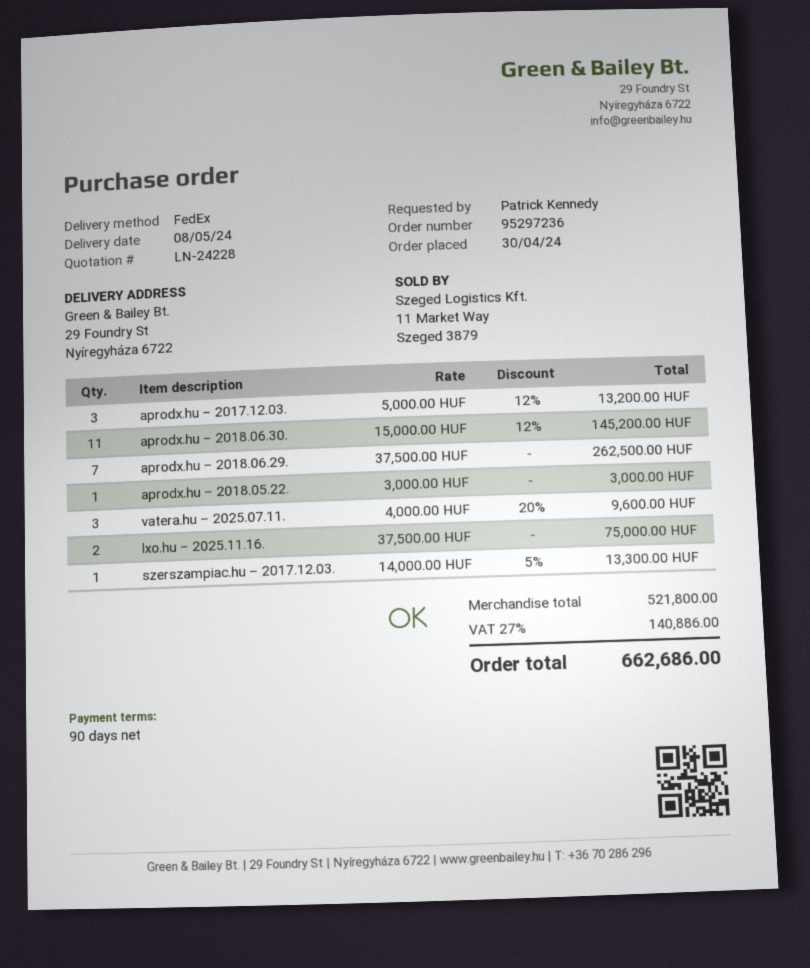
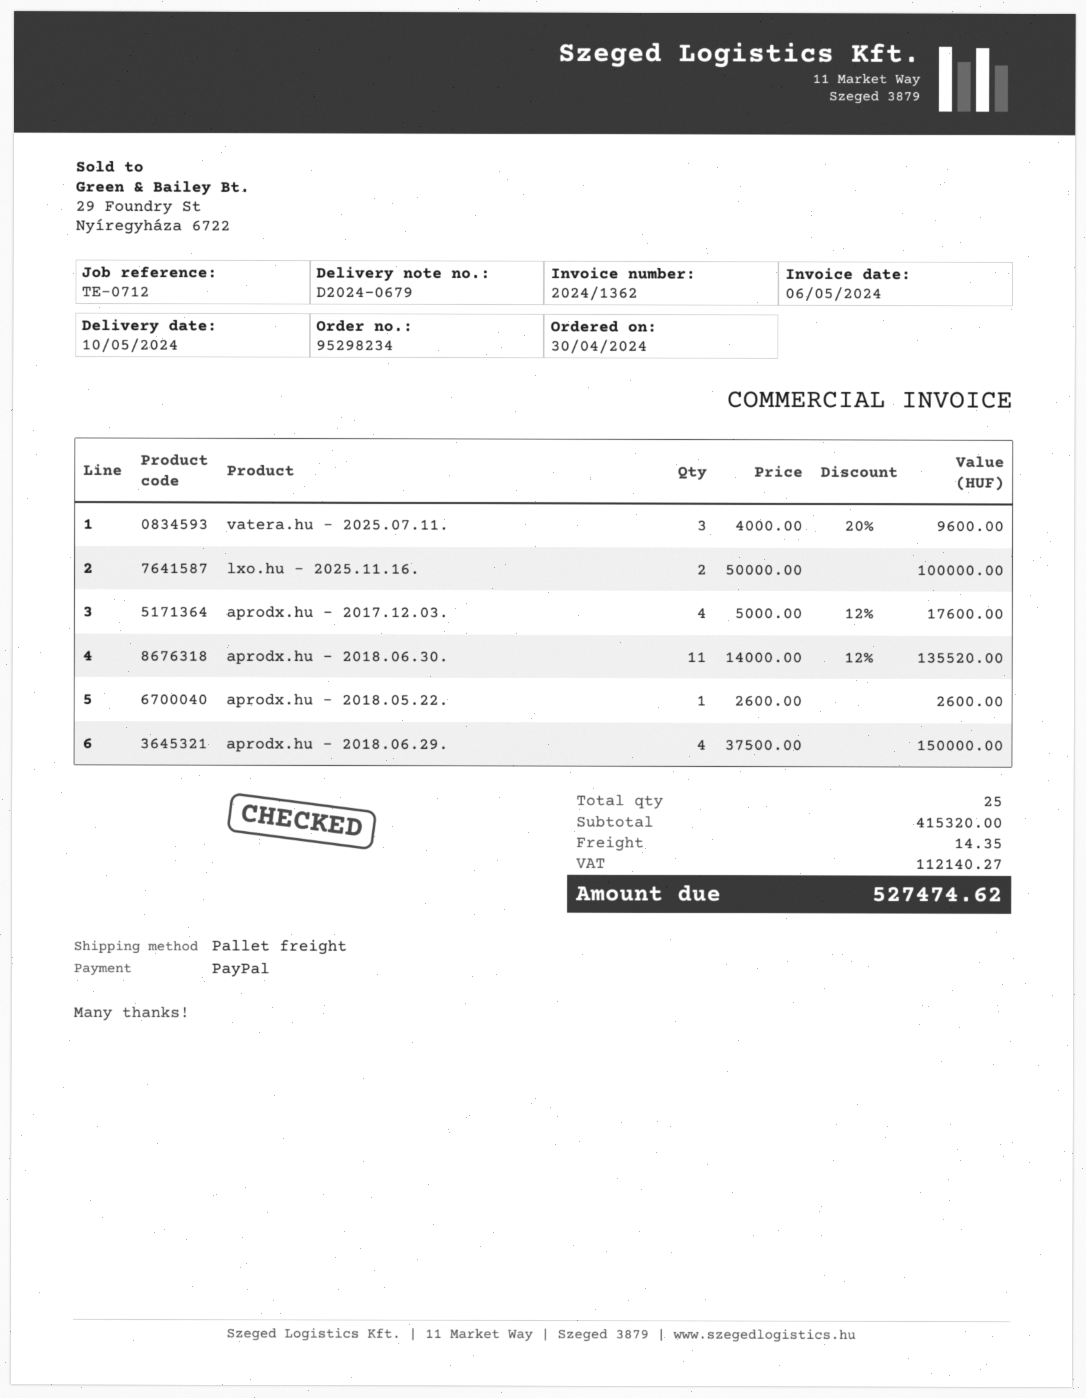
order number: 95297236 -> 95298234
delivery date: 2024-05-08 -> 2024-05-10
shipping method: FedEx -> pallet freight
aprodx.hu – 2017.12.03.: 3 x 5000.00 - 12% = 13200.00 -> 4 x 5000.00 - 12% = 17600.00
aprodx.hu – 2018.06.30.: 11 x 15000.00 - 12% = 145200.00 -> 11 x 14000.00 - 12% = 135520.00
aprodx.hu – 2018.06.29.: 7 x 37500.00 = 262500.00 -> 4 x 37500.00 = 150000.00
aprodx.hu – 2018.05.22.: 1 x 3000.00 = 3000.00 -> 1 x 2600.00 = 2600.00
lxo.hu – 2025.11.16.: 2 x 37500.00 = 75000.00 -> 2 x 50000.00 = 100000.00
szerszampiac.hu – 2017.12.03.: 1 x 14000.00 - 5% = 13300.00 -> none
subtotal: 521800.00 -> 415320.00
shipping: none -> 14.35
tax: 140886.00 -> 112140.27
total: 662686.00 -> 527474.62

